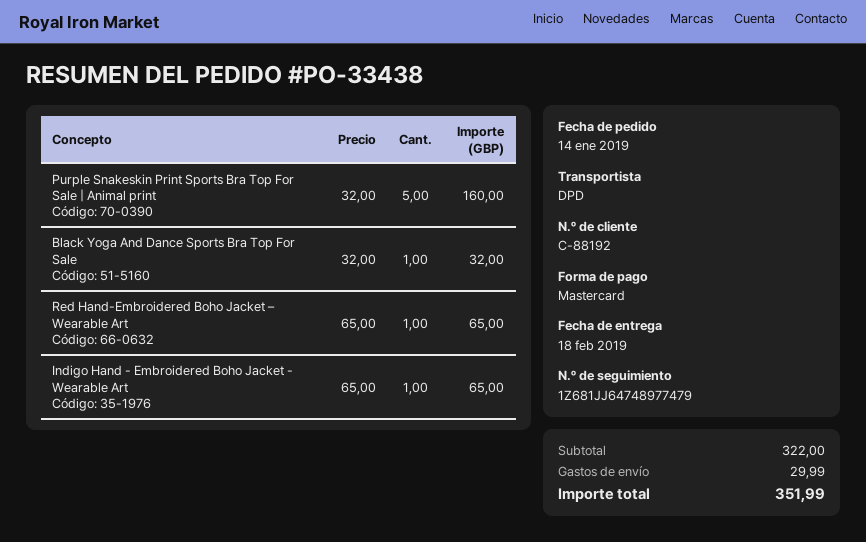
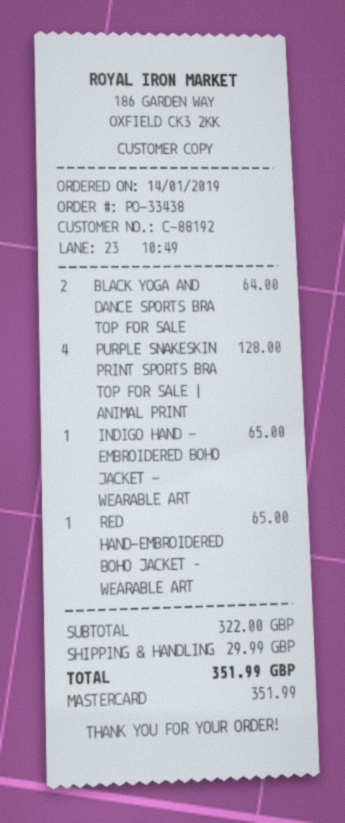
Purple Snakeskin Print Sports Bra Top For Sale | Animal print: 5 for 160.00 -> 4 for 128.00
Black Yoga And Dance Sports Bra Top For Sale: 1 for 32.00 -> 2 for 64.00

